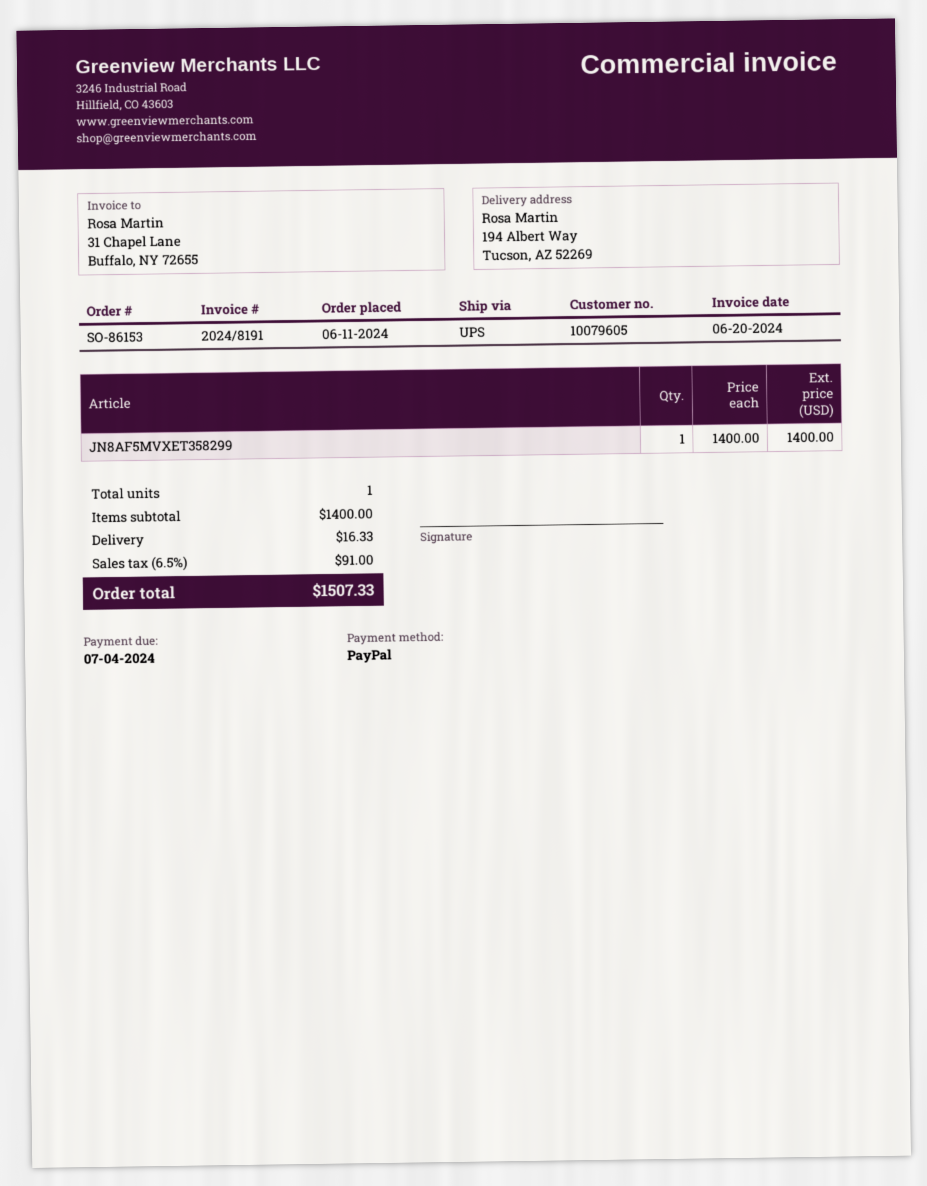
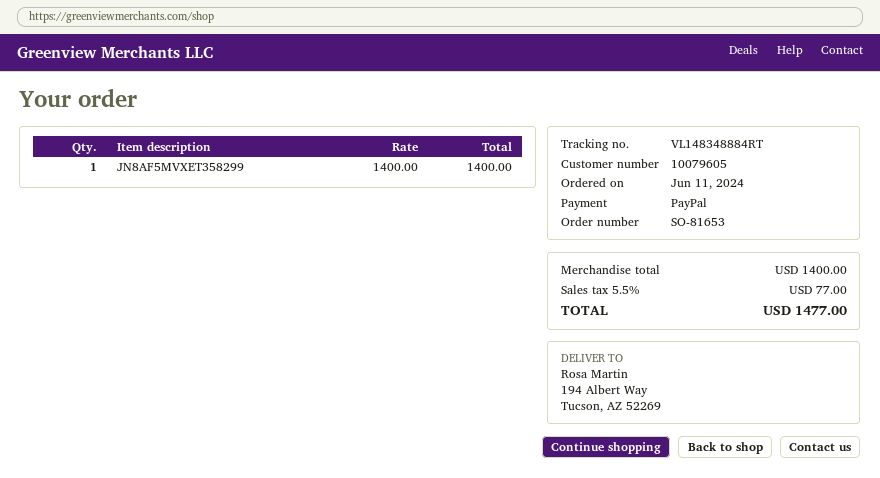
order number: SO-86153 -> SO-81653
shipping: 16.33 -> none
tax: 6.5% = 91.00 -> 5.5% = 77.00
total: 1507.33 -> 1477.00

